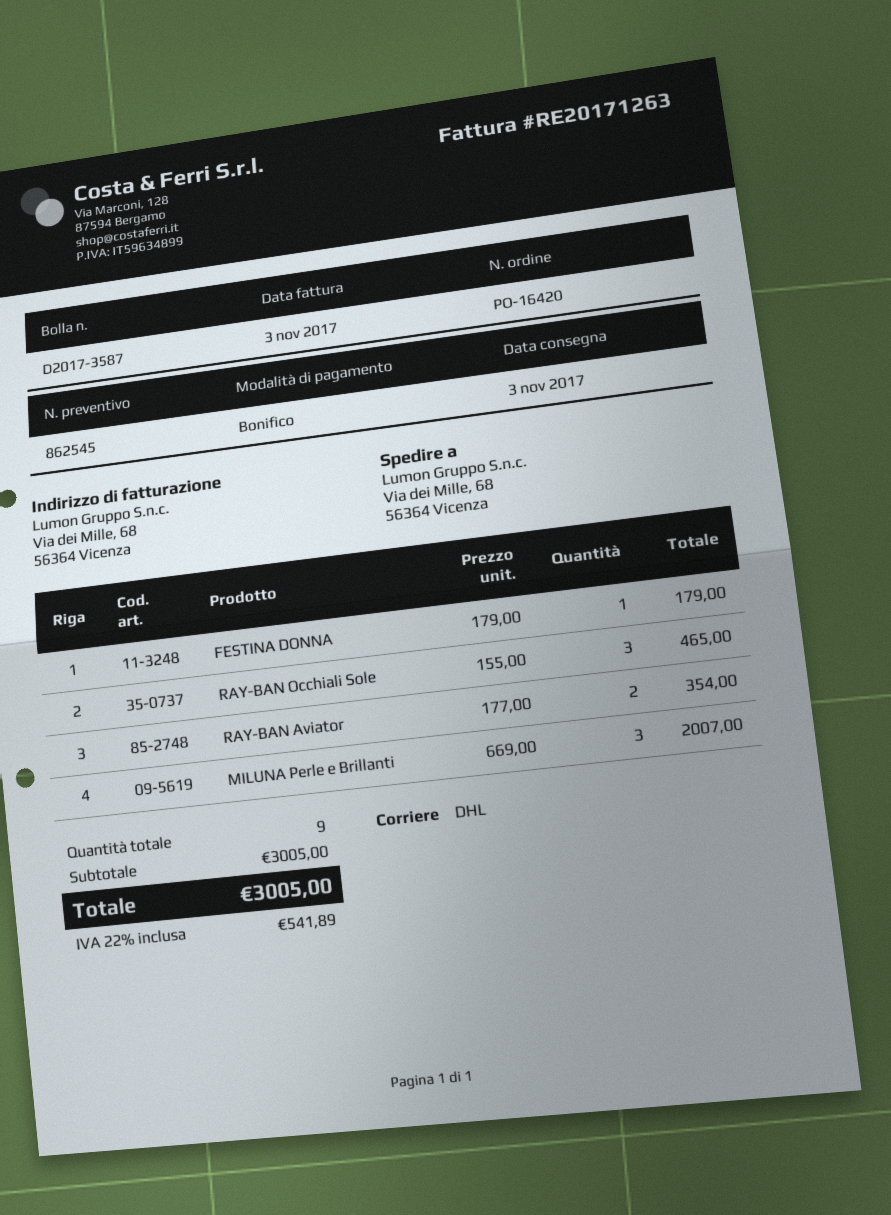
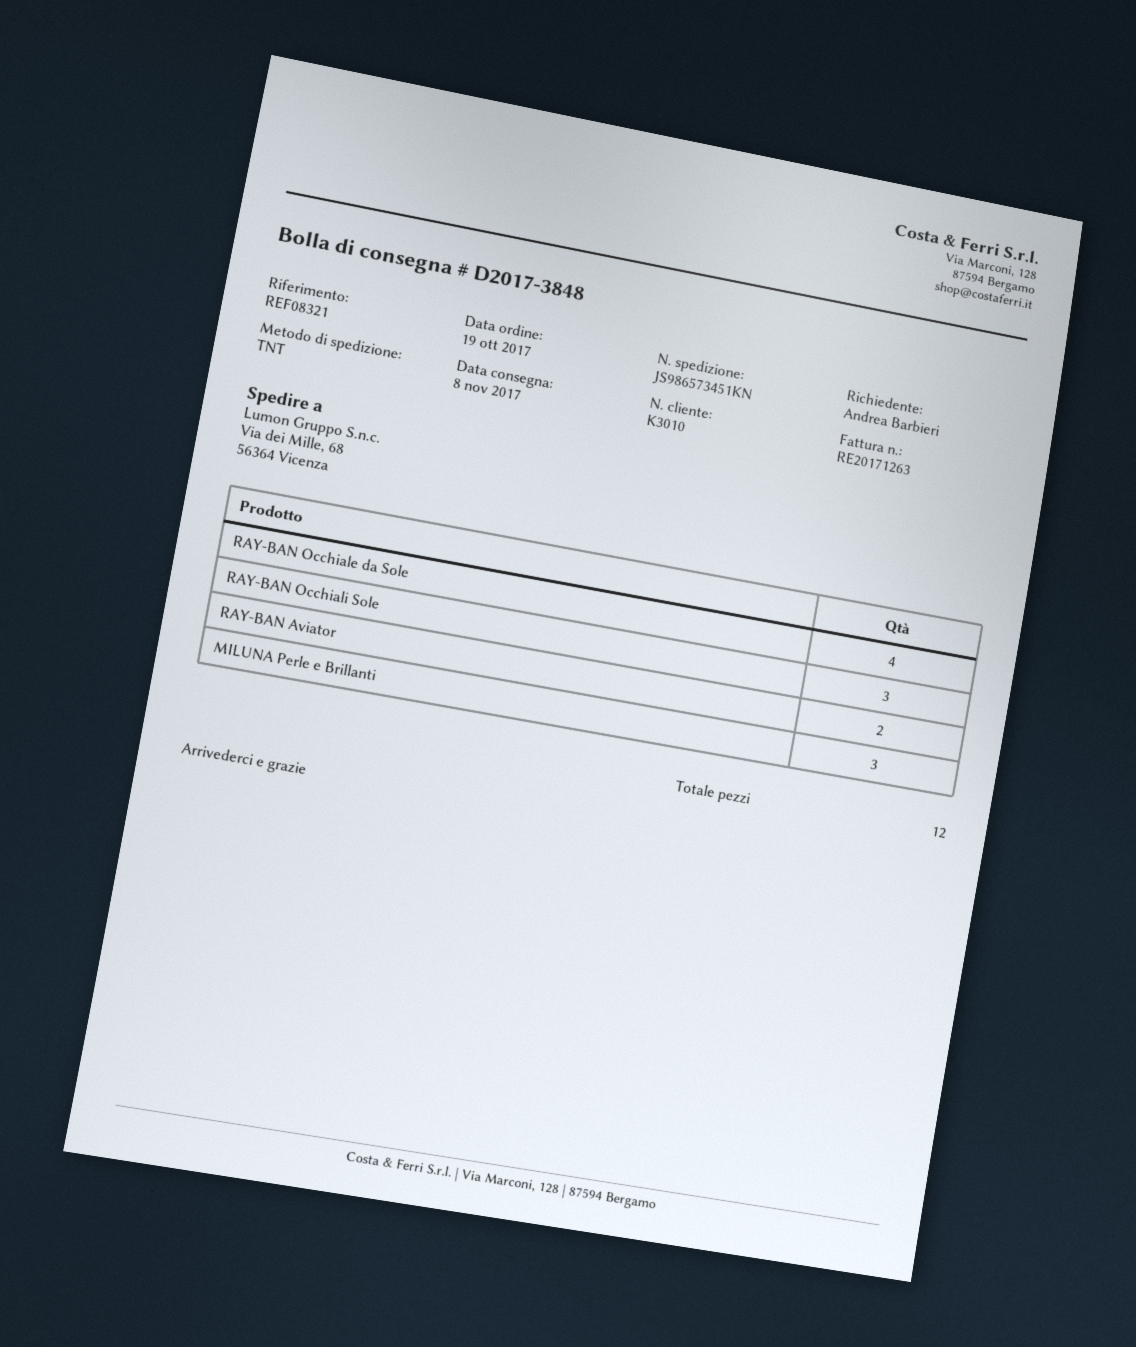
delivery note number: D2017-3587 -> D2017-3848
delivery date: 2017-11-03 -> 2017-11-08
shipping method: DHL -> TNT
FESTINA DONNA: 1 -> none
RAY-BAN Occhiale da Sole: none -> 4
total quantity: 9 -> 12

